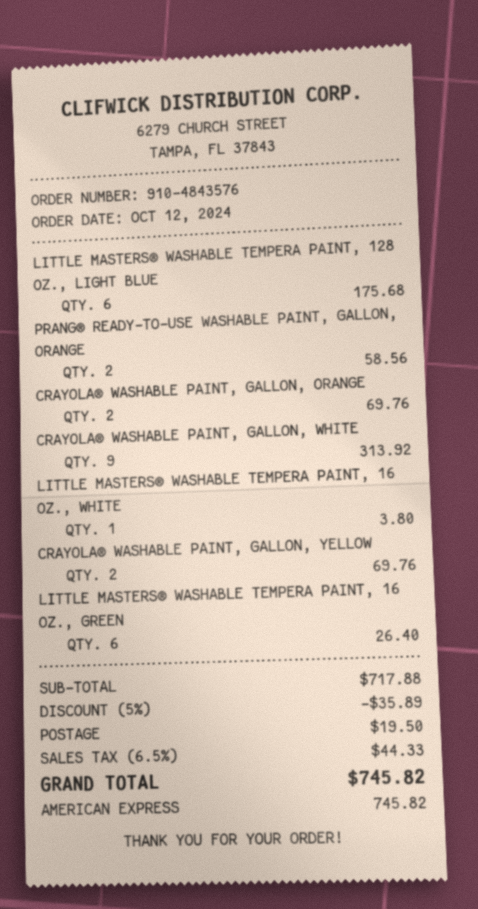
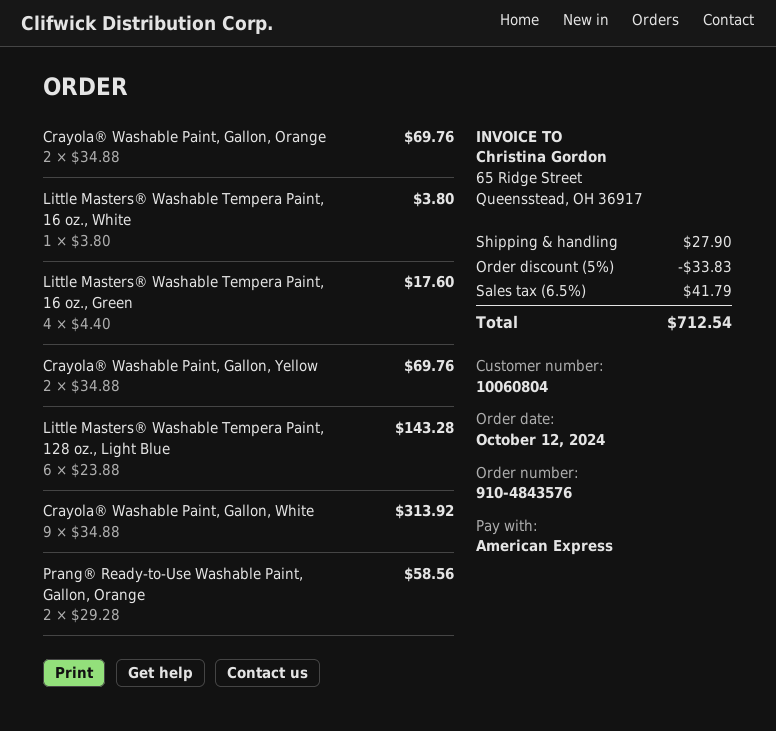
LITTLE MASTERS® WASHABLE TEMPERA PAINT, 128 OZ., LIGHT BLUE: 6 for 175.68 -> 6 for 143.28
LITTLE MASTERS® WASHABLE TEMPERA PAINT, 16 OZ., GREEN: 6 for 26.40 -> 4 for 17.60
discount: 5% = 35.89 -> 5% = 33.83
shipping: 19.50 -> 27.90
tax: 6.5% = 44.33 -> 6.5% = 41.79
total: 745.82 -> 712.54

